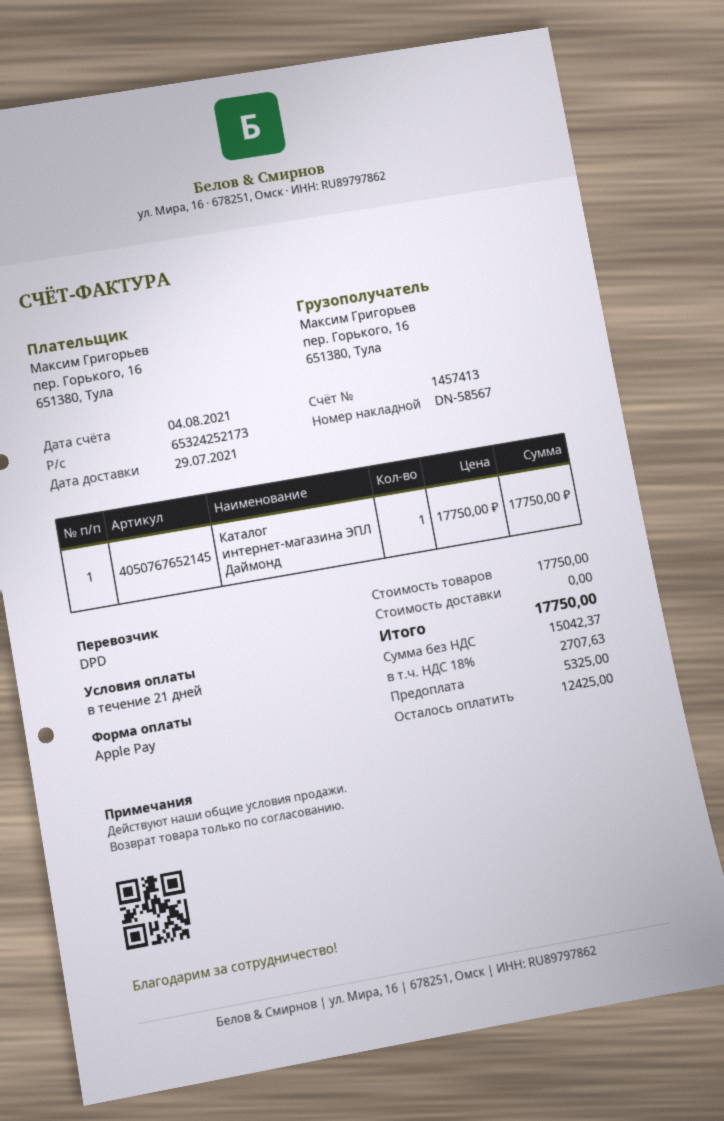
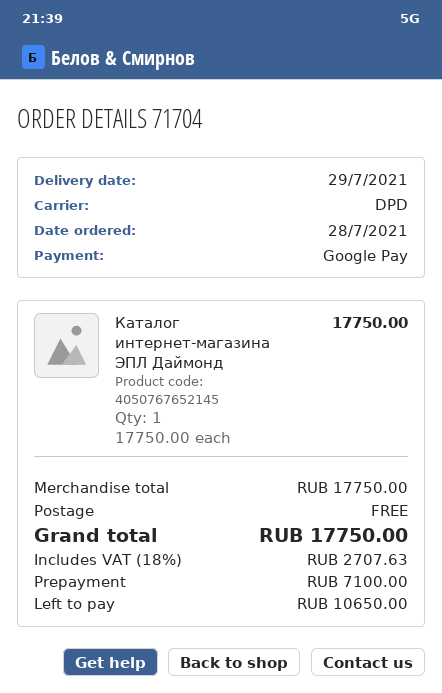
payment method: Apple Pay -> Google Pay
deposit: 5325.00 -> 7100.00
balance: 12425.00 -> 10650.00

